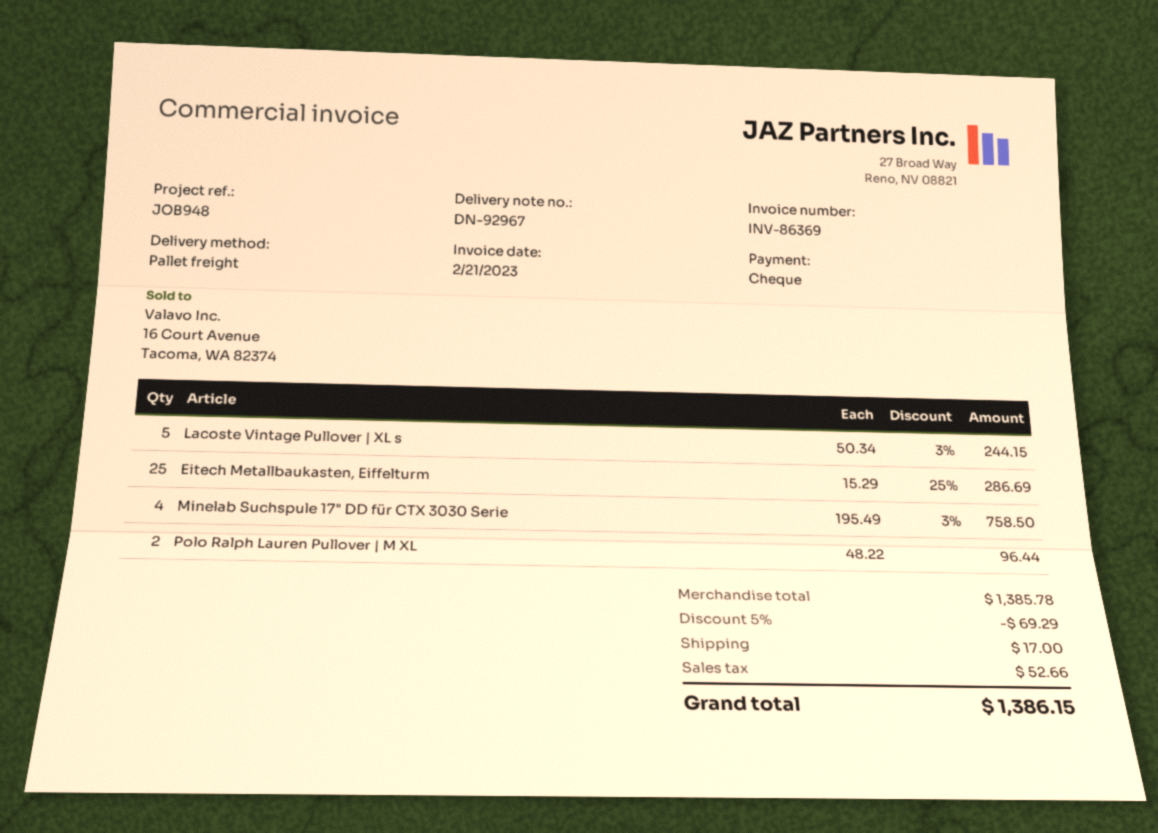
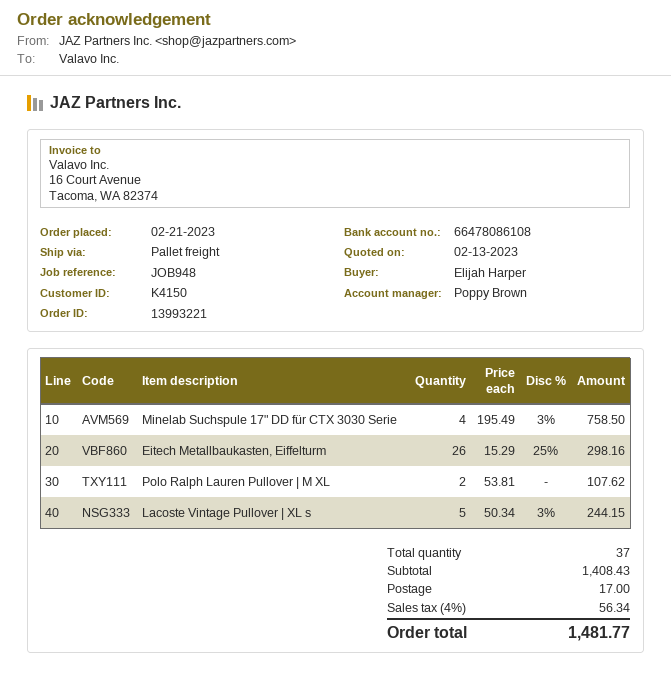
Eitech Metallbaukasten, Eiffelturm: 25 x 15.29 - 25% = 286.69 -> 26 x 15.29 - 25% = 298.16
Polo Ralph Lauren Pullover | M XL: 2 x 48.22 = 96.44 -> 2 x 53.81 = 107.62
subtotal: 1385.78 -> 1408.43
discount: 5% = 69.29 -> none
tax: 52.66 -> 56.34
total: 1386.15 -> 1481.77

